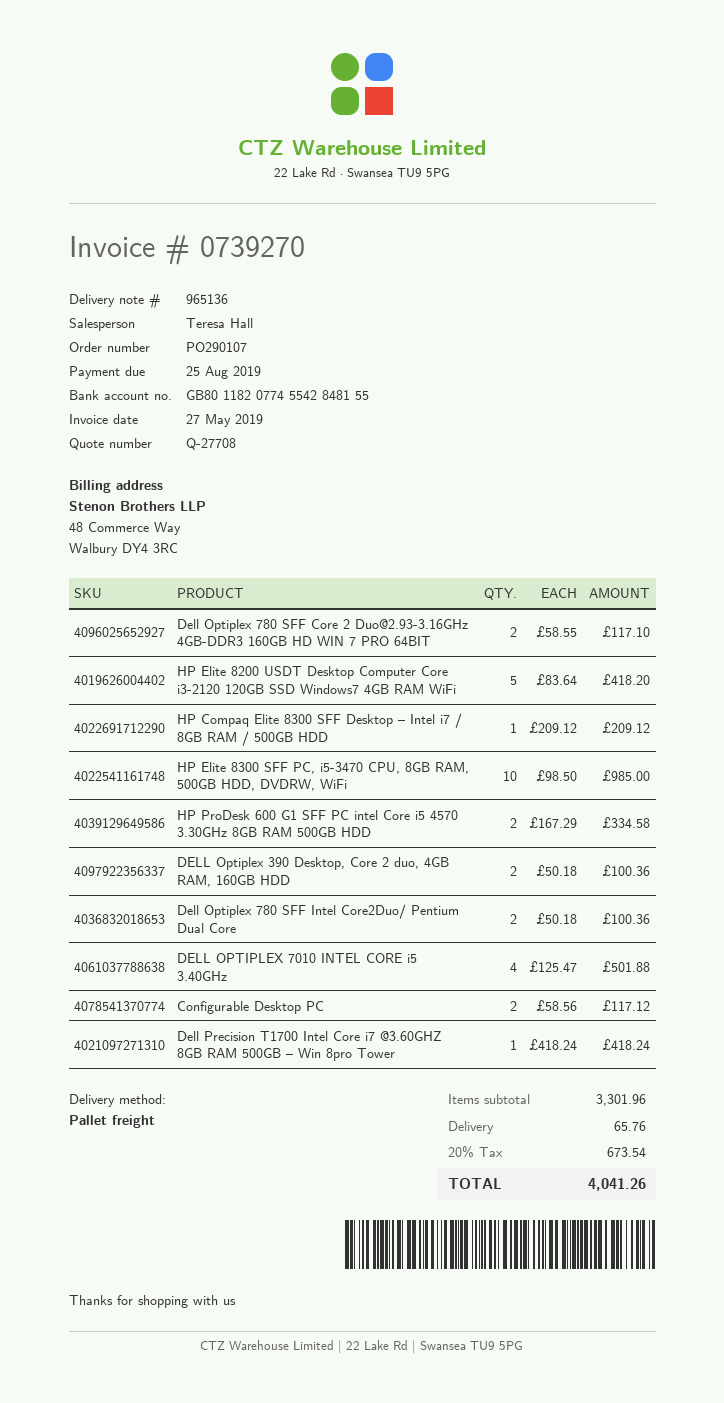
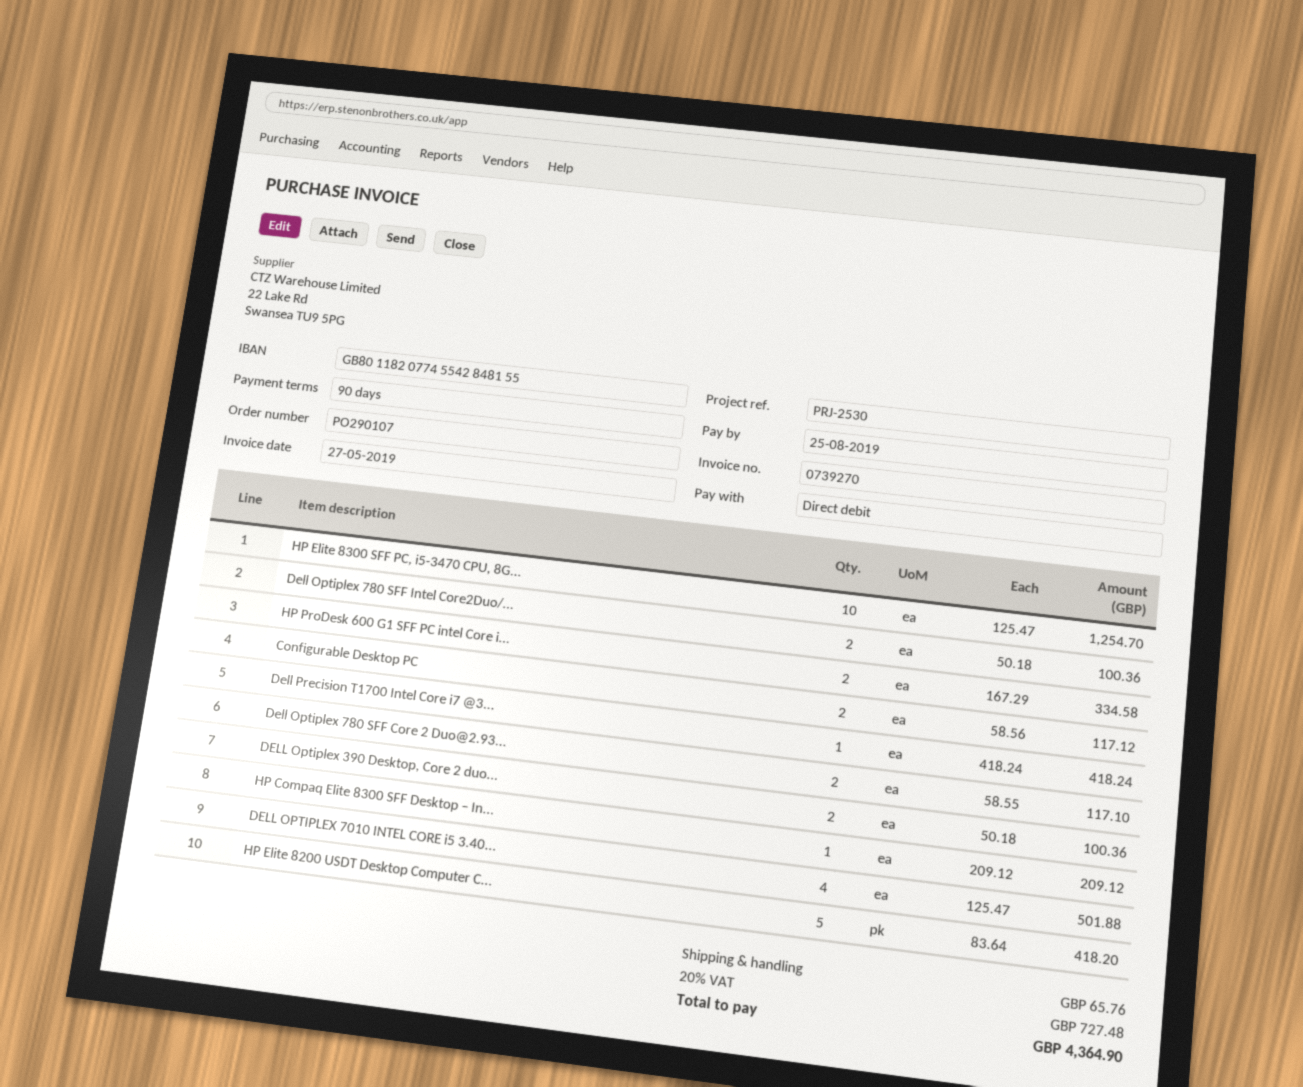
HP Elite 8300 SFF PC, i5-3470 CPU, 8GB RAM, 500GB HDD, DVDRW, WiFi: 10 x 98.50 = 985.00 -> 10 x 125.47 = 1254.70
tax: 20% = 673.54 -> 20% = 727.48
total: 4041.26 -> 4364.90

